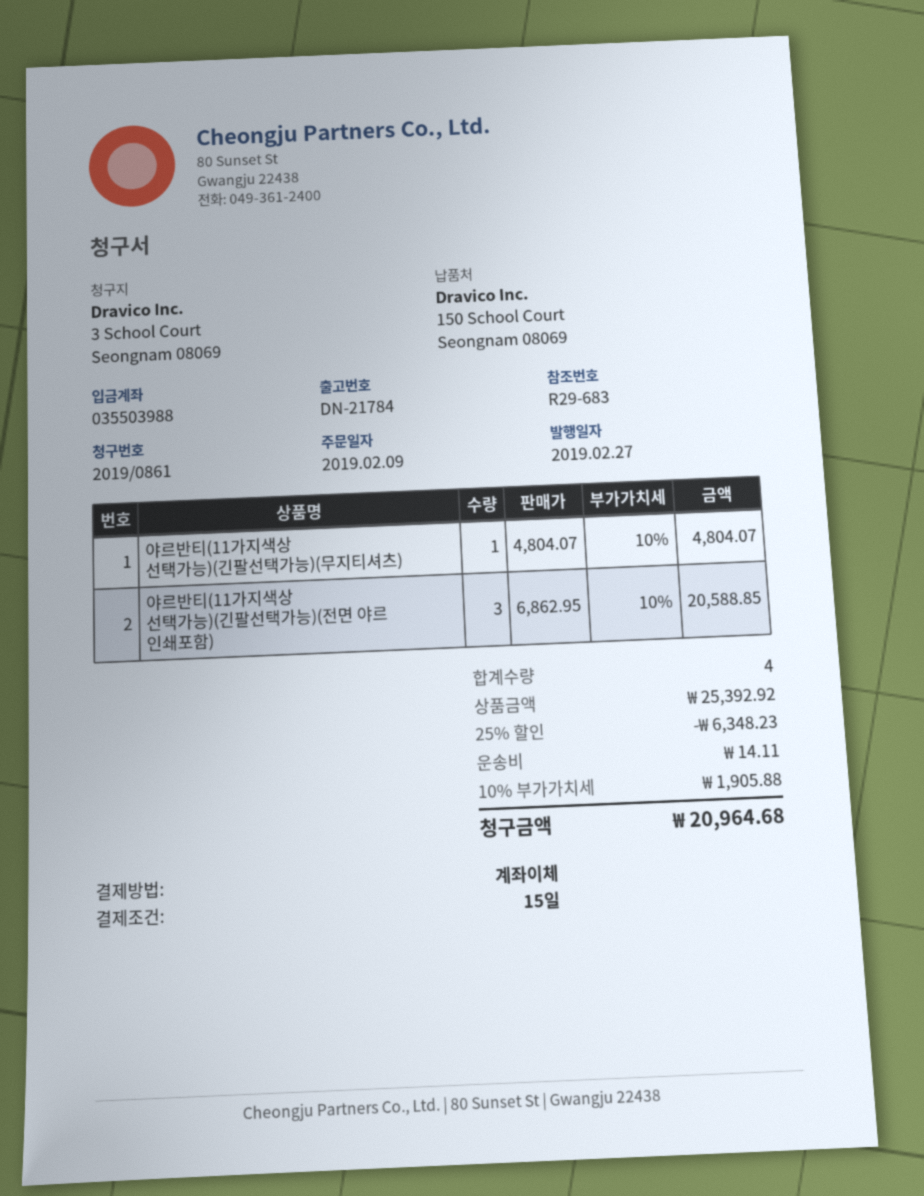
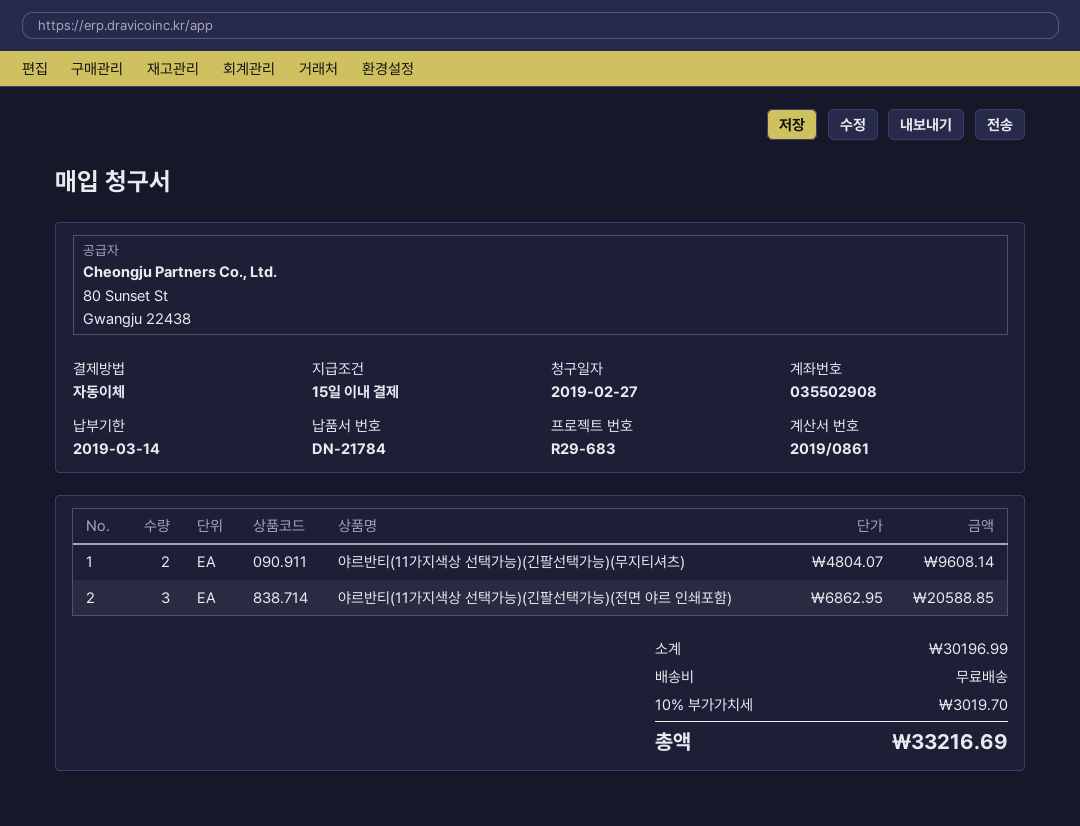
payment method: bank transfer -> direct debit
bank account: 035503988 -> 035502908
야르반티(11가지색상 선택가능)(긴팔선택가능)(무지티셔츠): 1 x 4804.07 = 4804.07 -> 2 x 4804.07 = 9608.14
subtotal: 25392.92 -> 30196.99
discount: 25% = 6348.23 -> none
shipping: 14.11 -> 0.00
tax: 10% = 1905.88 -> 10% = 3019.70
total: 20964.68 -> 33216.69

